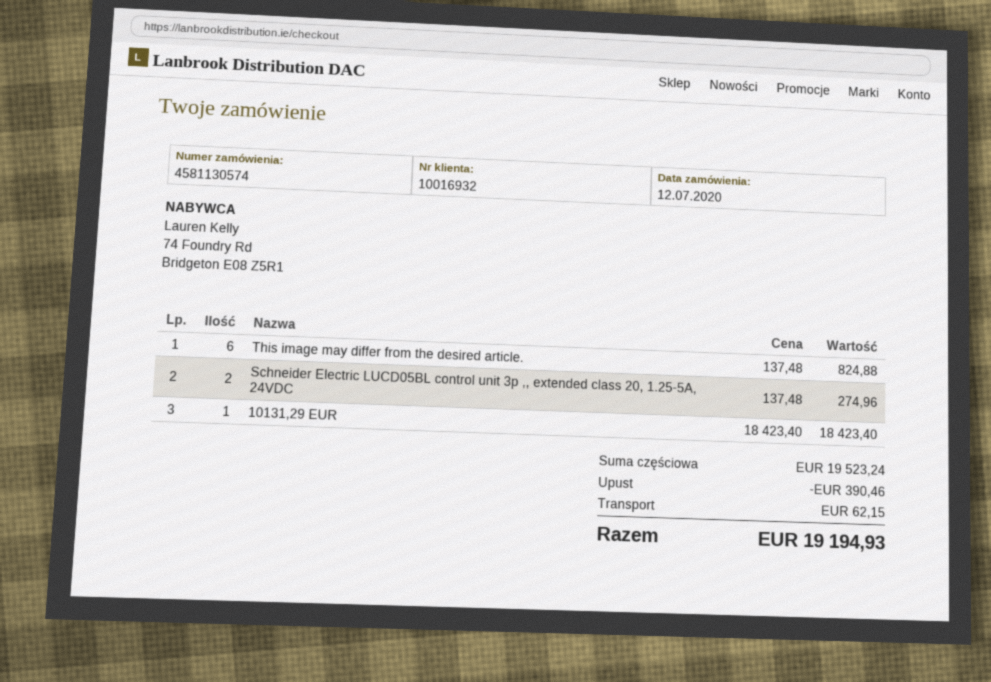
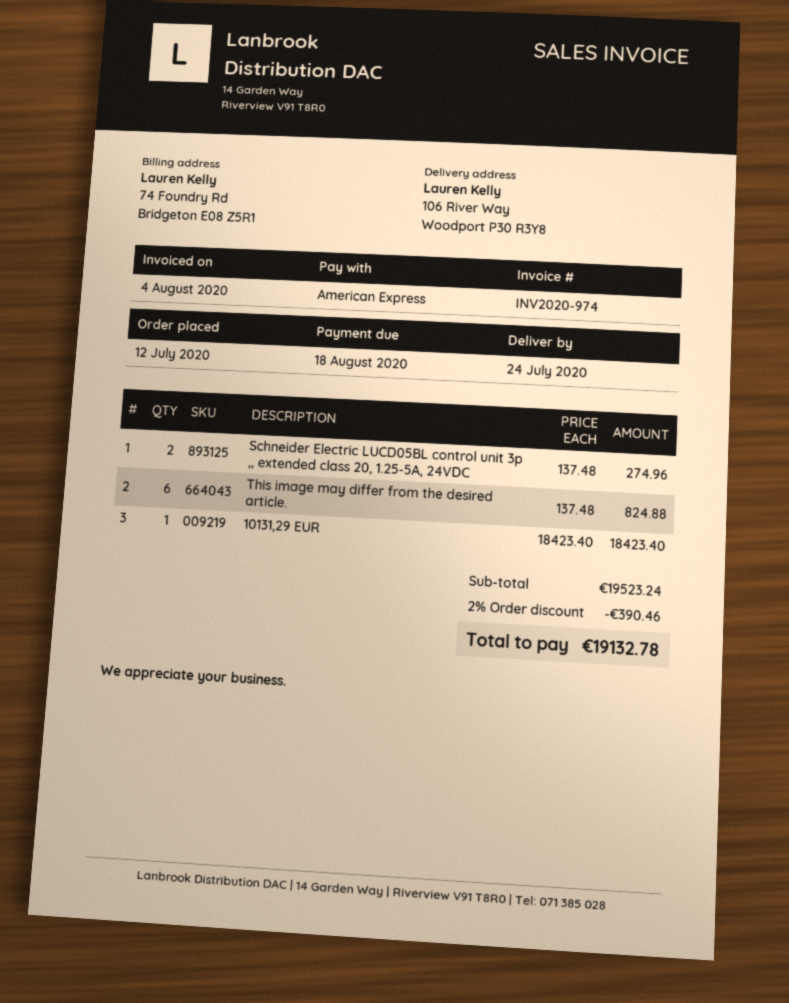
shipping: 62.15 -> none
total: 19194.93 -> 19132.78

